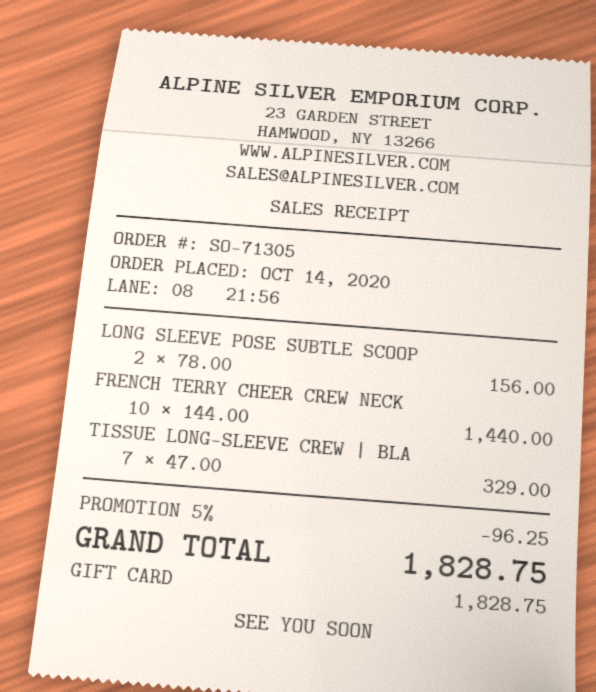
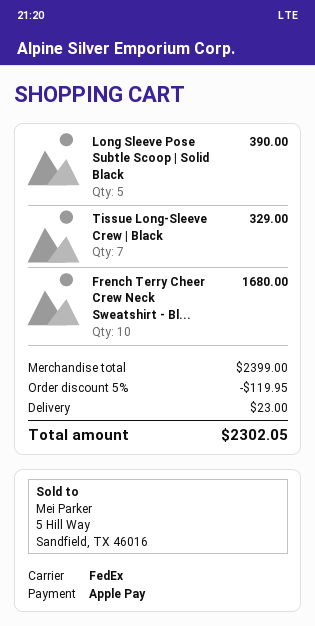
payment method: gift card -> Apple Pay
LONG SLEEVE POSE SUBTLE SCOOP: 2 for 156.00 -> 5 for 390.00
FRENCH TERRY CHEER CREW NECK: 10 for 1440.00 -> 10 for 1680.00
discount: 5% = 96.25 -> 5% = 119.95
shipping: none -> 23.00
total: 1828.75 -> 2302.05

